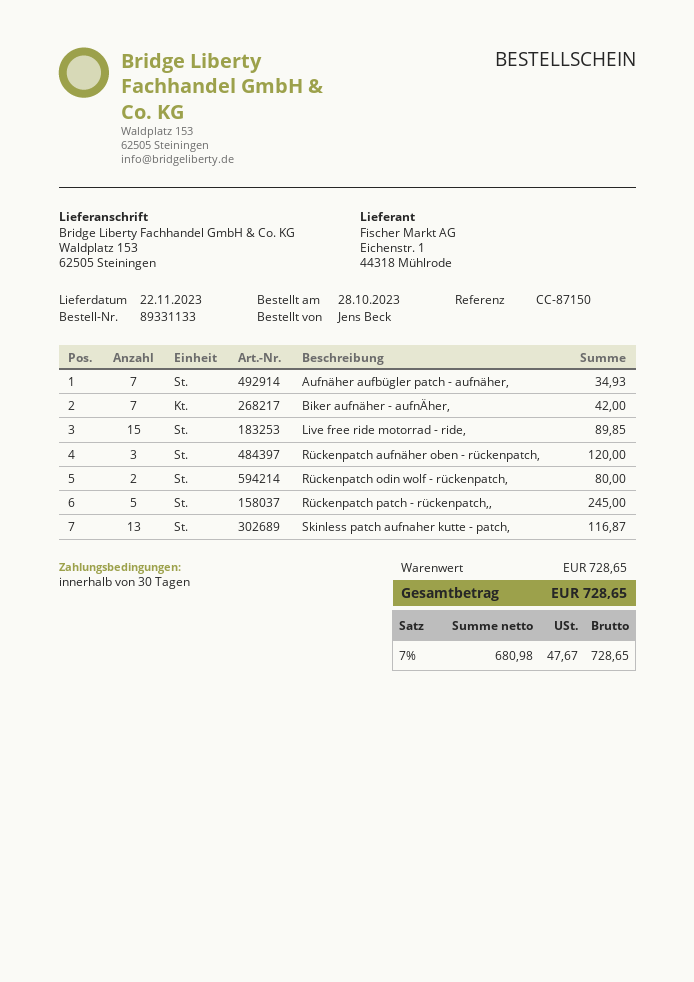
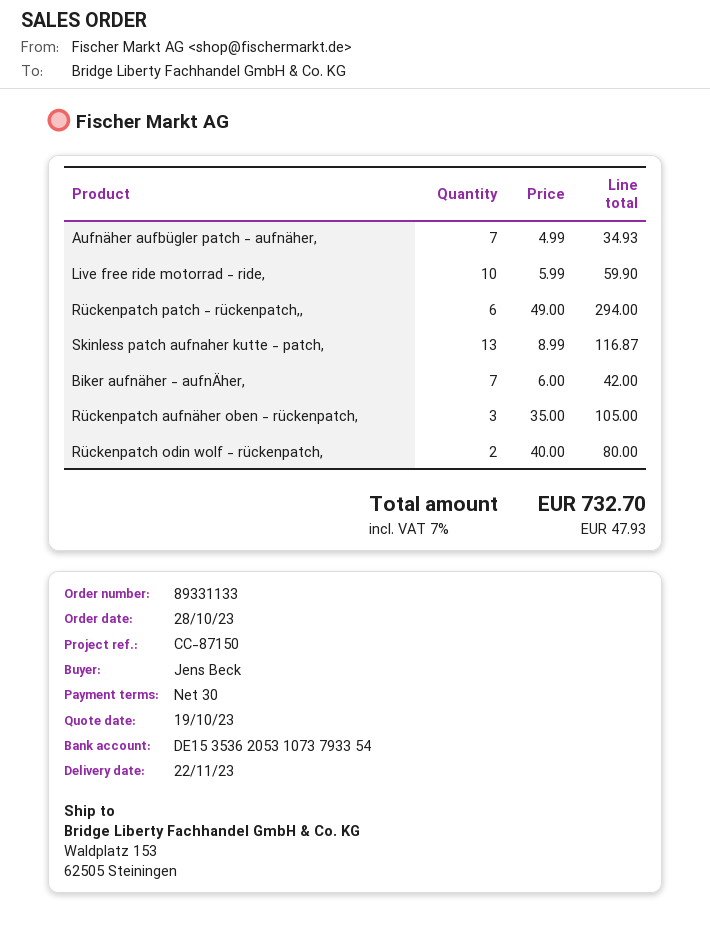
Live free ride motorrad - ride,: 15 for 89.85 -> 10 for 59.90
Rückenpatch aufnäher oben - rückenpatch,: 3 for 120.00 -> 3 for 105.00
Rückenpatch patch - rückenpatch,,: 5 for 245.00 -> 6 for 294.00
tax: 7% = 47.67 -> 7% = 47.93
total: 728.65 -> 732.70

